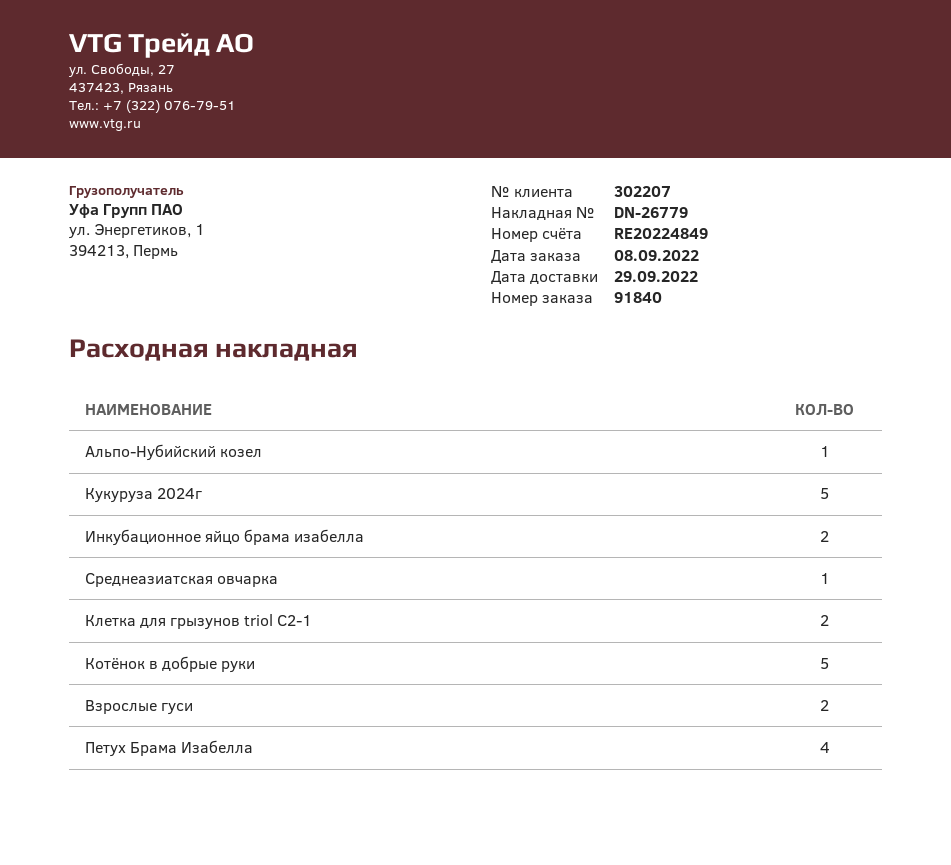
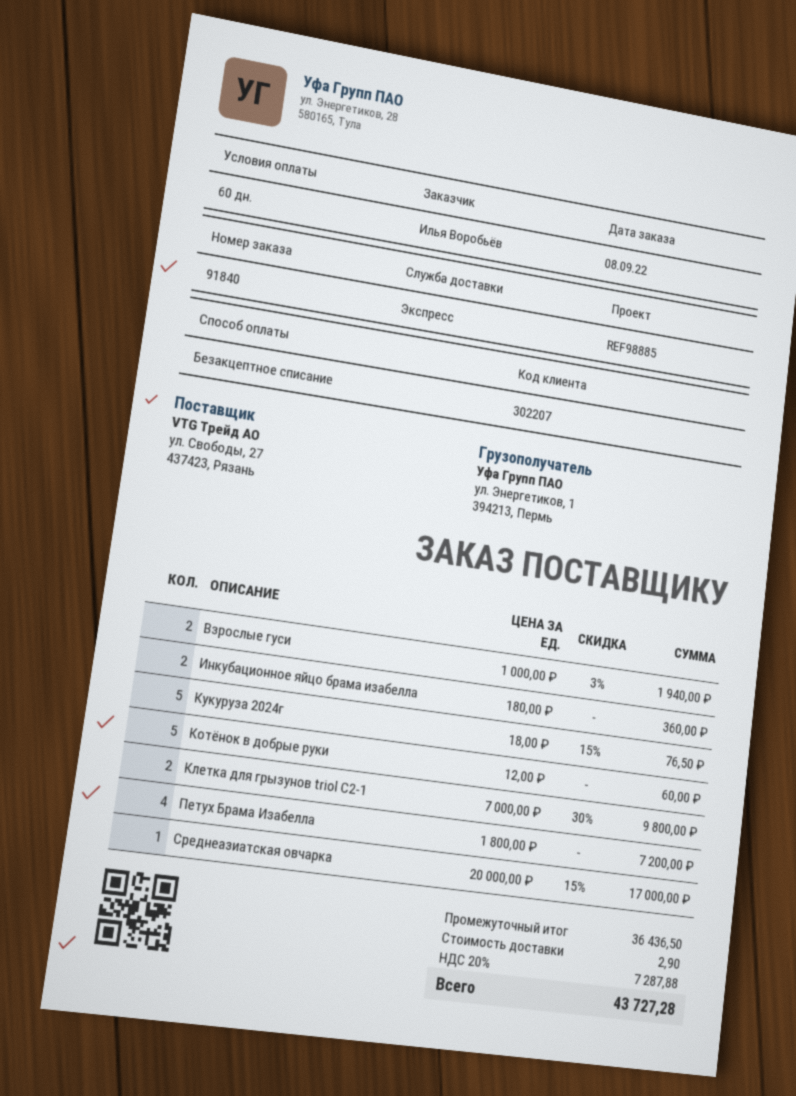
Альпо-Нубийский козел: 1 -> none

